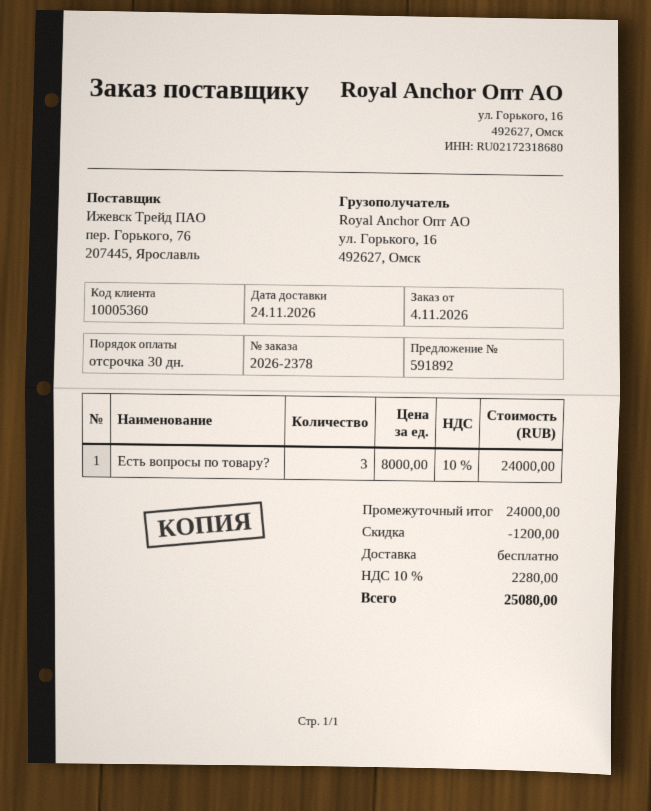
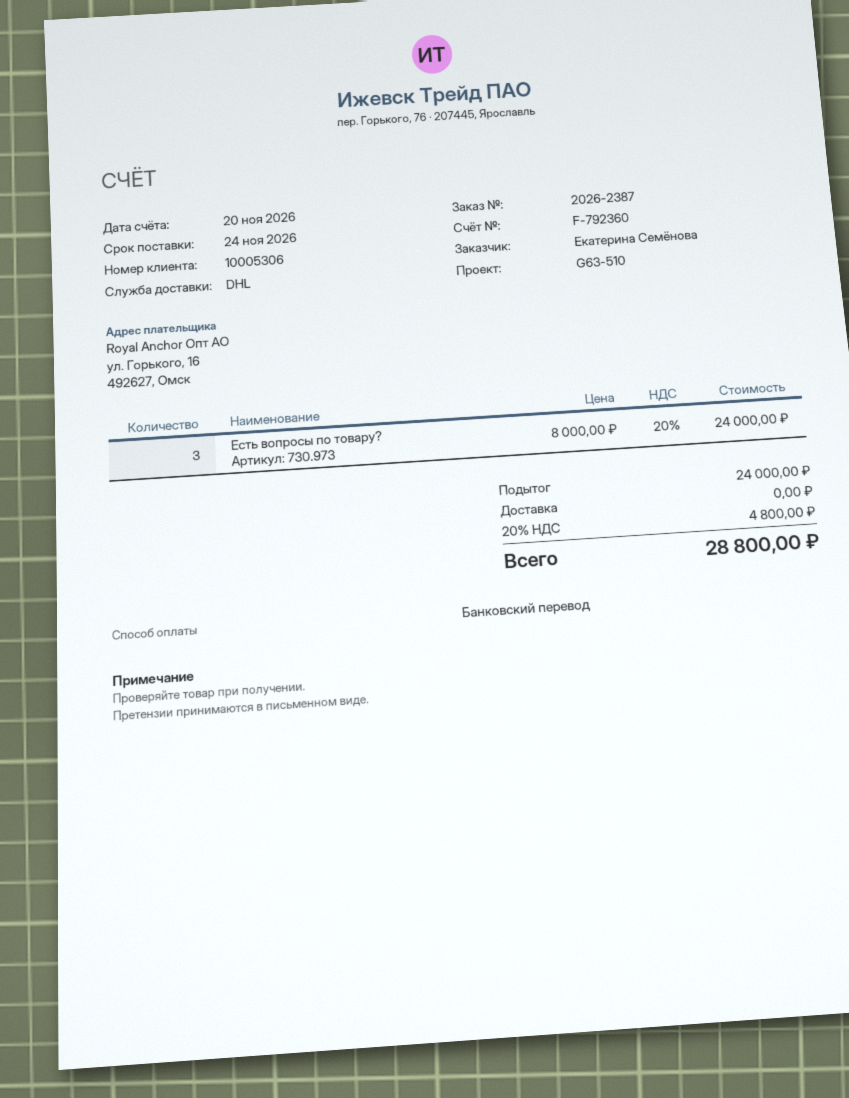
order number: 2026-2378 -> 2026-2387
customer number: 10005360 -> 10005306
discount: 1200.00 -> none
tax: 10% = 2280.00 -> 20% = 4800.00
total: 25080.00 -> 28800.00

